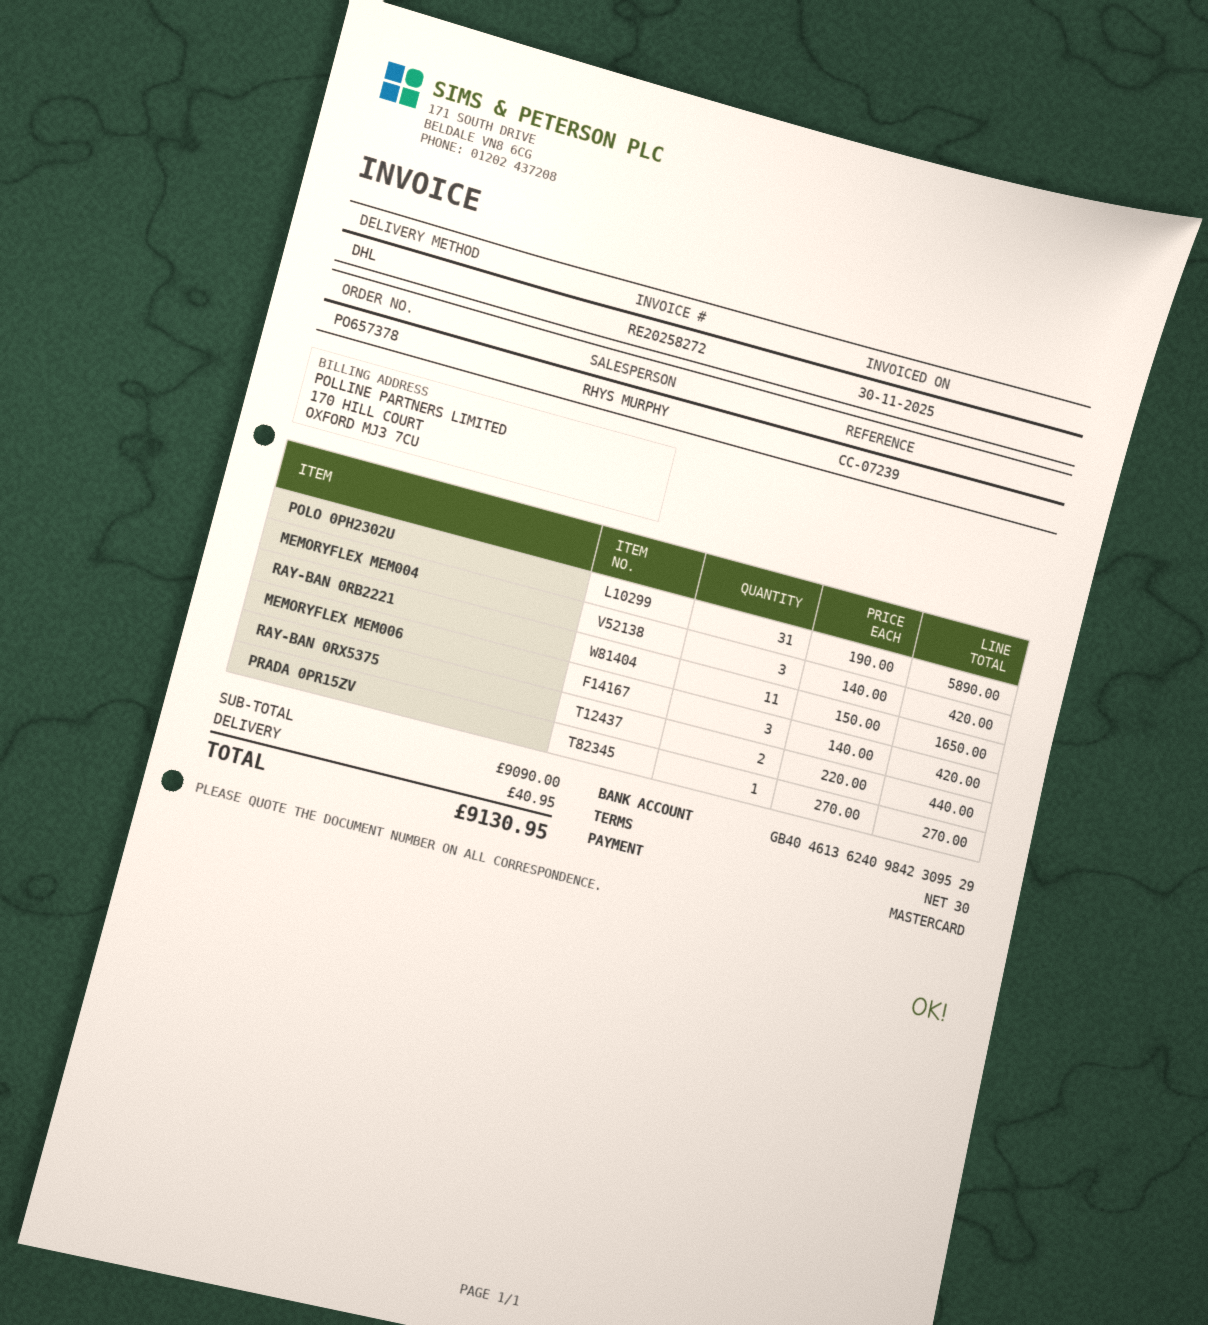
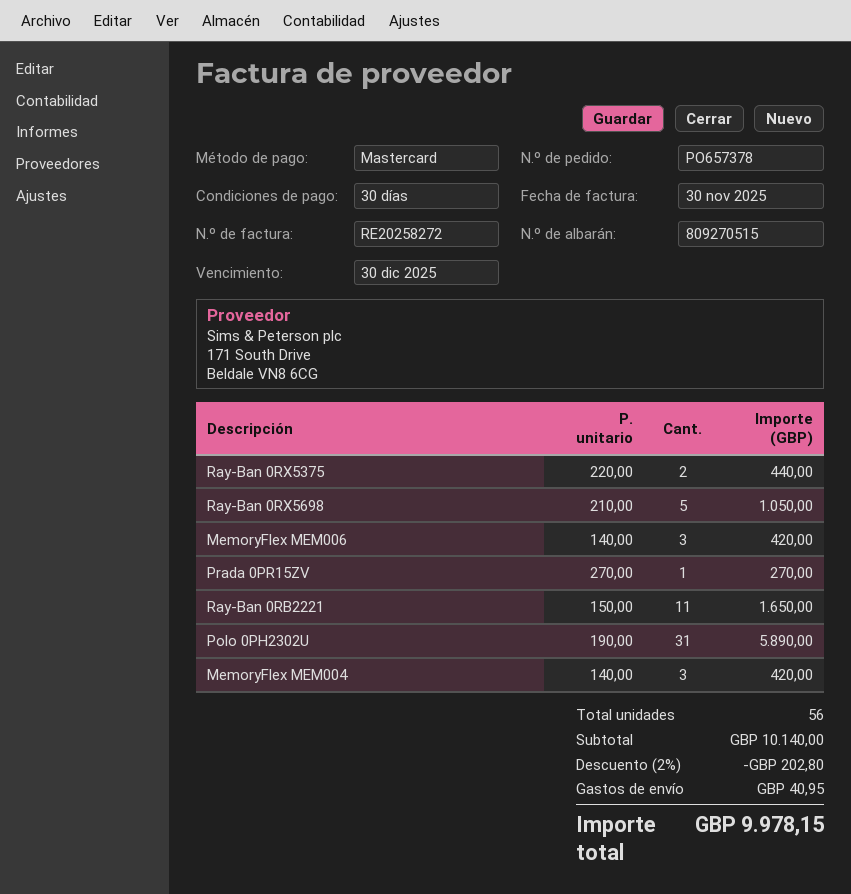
Ray-Ban 0RX5698: none -> 5 x 210.00 = 1050.00
subtotal: 9090.00 -> 10140.00
discount: none -> 2% = 202.80
total: 9130.95 -> 9978.15

